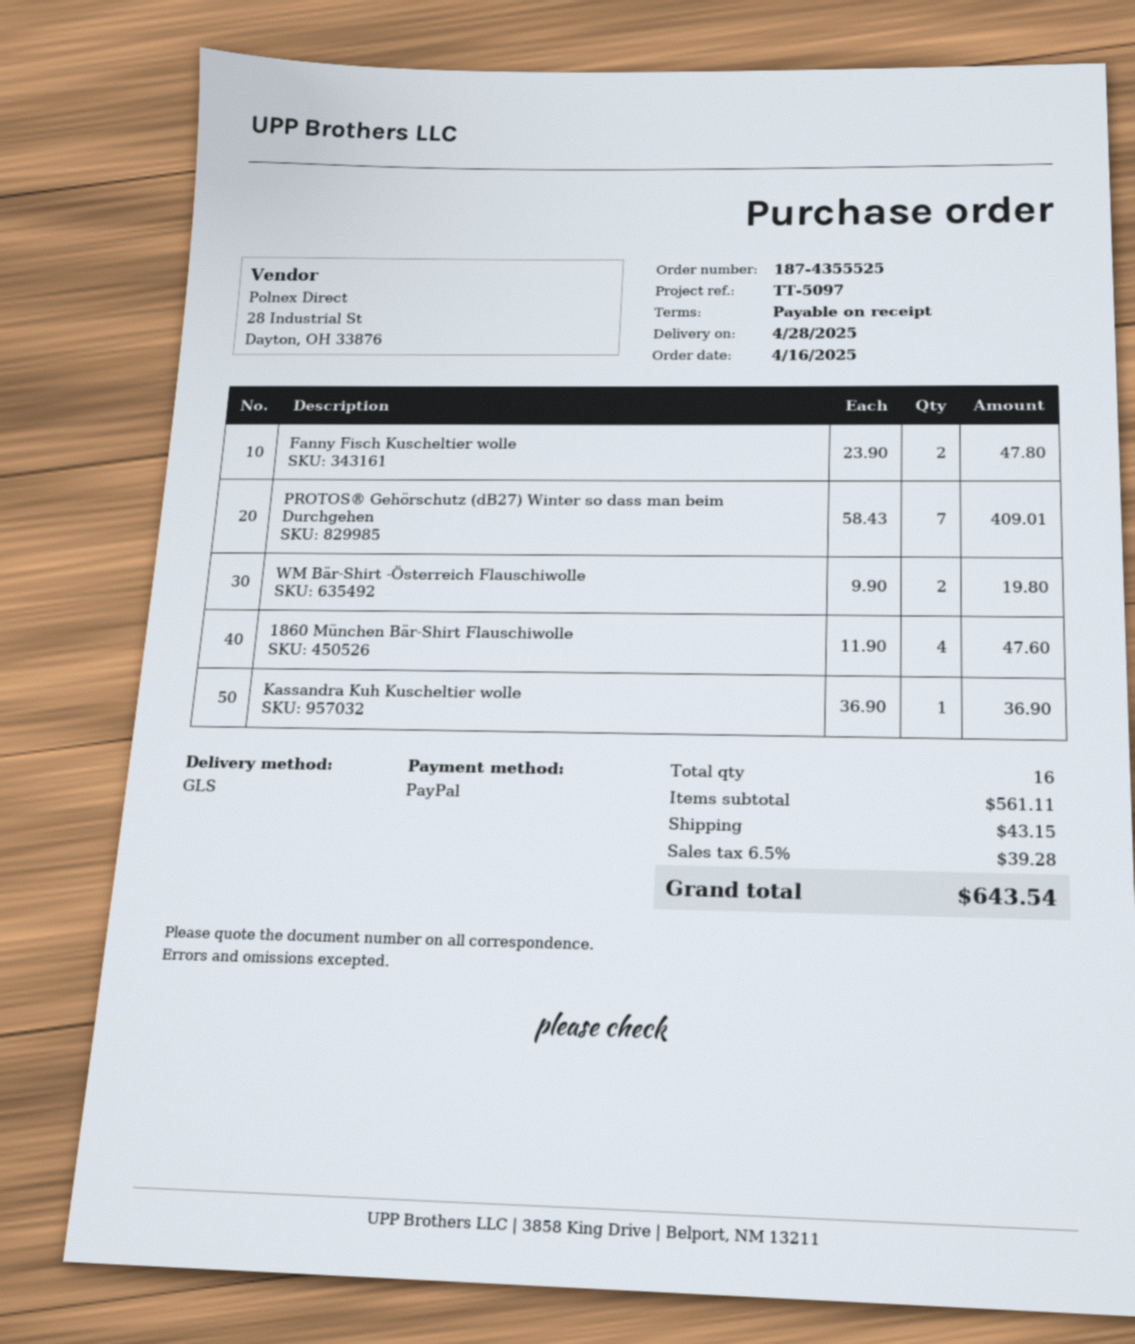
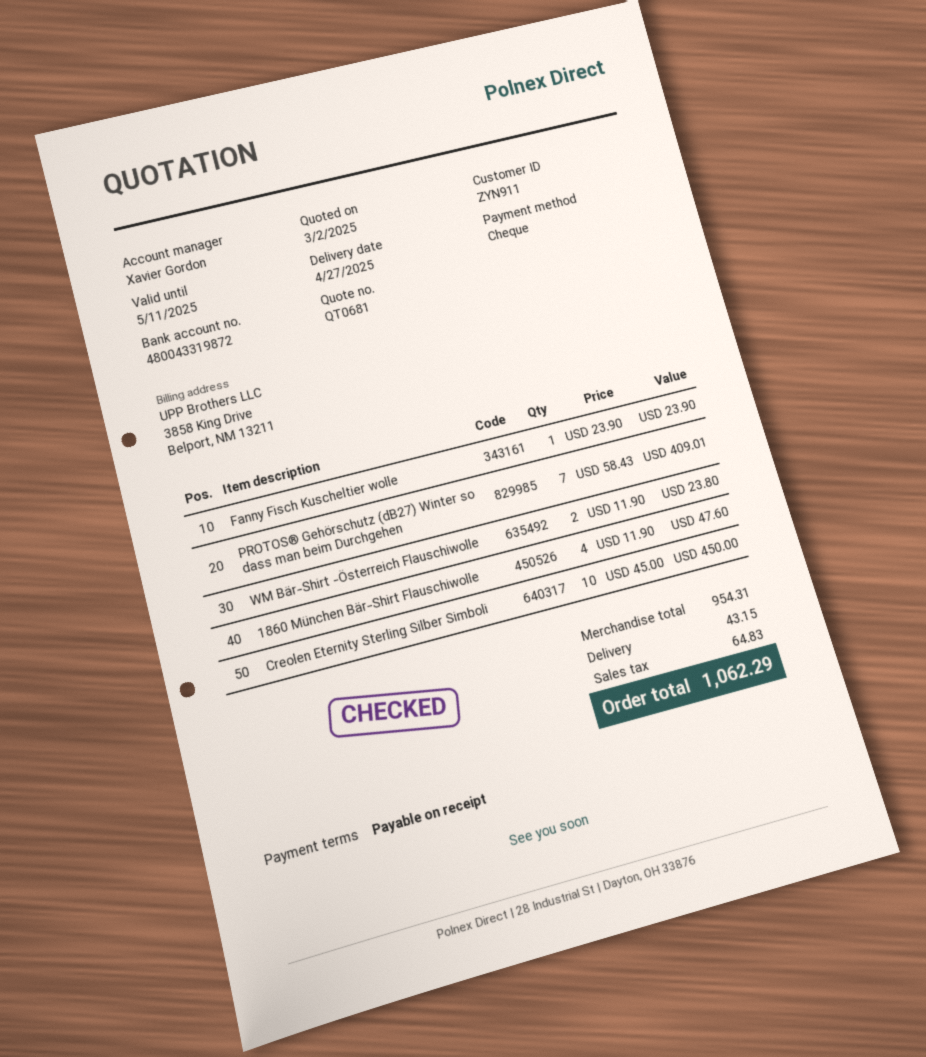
delivery date: 2025-04-28 -> 2025-04-27
payment method: PayPal -> cheque
Fanny Fisch Kuscheltier wolle: 2 x 23.90 = 47.80 -> 1 x 23.90 = 23.90
WM Bär-Shirt -Österreich Flauschiwolle: 2 x 9.90 = 19.80 -> 2 x 11.90 = 23.80
Kassandra Kuh Kuscheltier wolle: 1 x 36.90 = 36.90 -> none
Creolen Eternity Sterling Silber Simboli: none -> 10 x 45.00 = 450.00
subtotal: 561.11 -> 954.31
tax: 39.28 -> 64.83
total: 643.54 -> 1062.29

